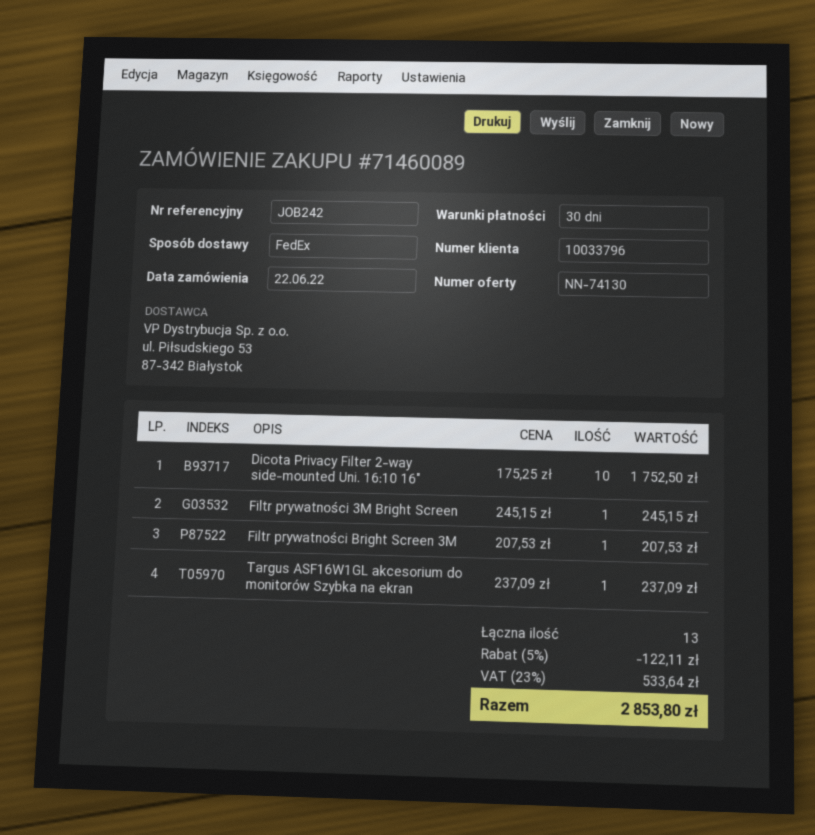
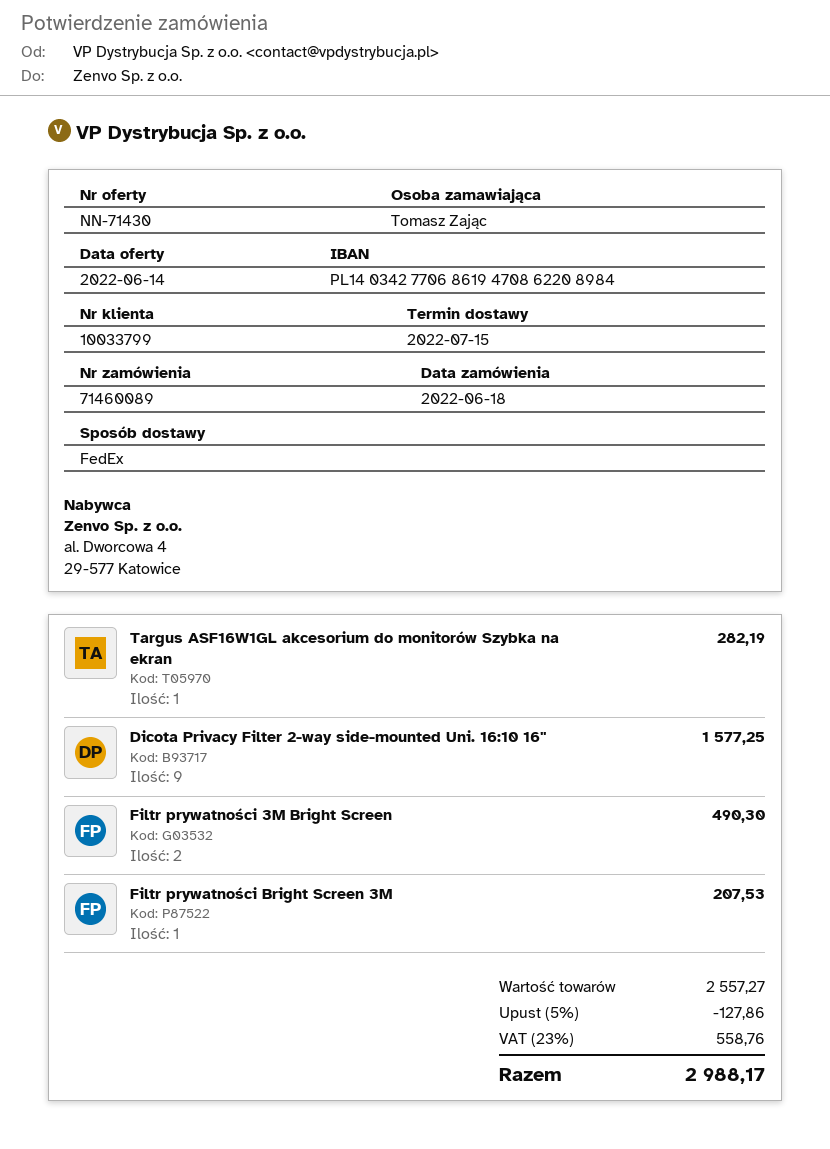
quote number: NN-74130 -> NN-71430
order date: 2022-06-22 -> 2022-06-18
customer number: 10033796 -> 10033799
Dicota Privacy Filter 2-way side-mounted Uni. 16:10 16": 10 for 1752.50 -> 9 for 1577.25
Filtr prywatności 3M Bright Screen: 1 for 245.15 -> 2 for 490.30
Targus ASF16W1GL akcesorium do monitorów Szybka na ekran: 1 for 237.09 -> 1 for 282.19
discount: 5% = 122.11 -> 5% = 127.86
tax: 23% = 533.64 -> 23% = 558.76
total: 2853.80 -> 2988.17

